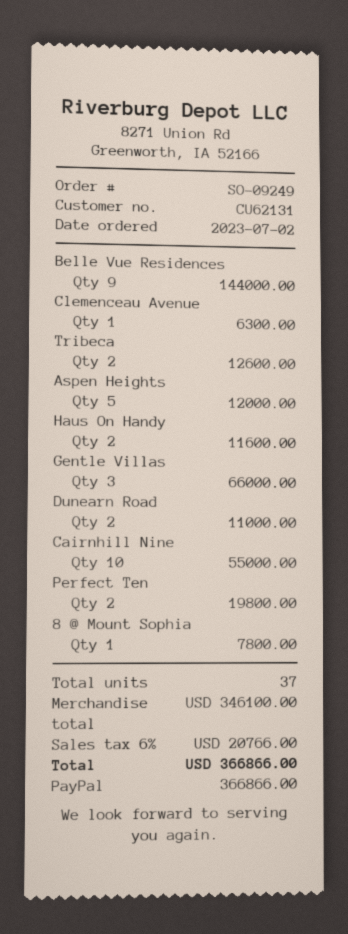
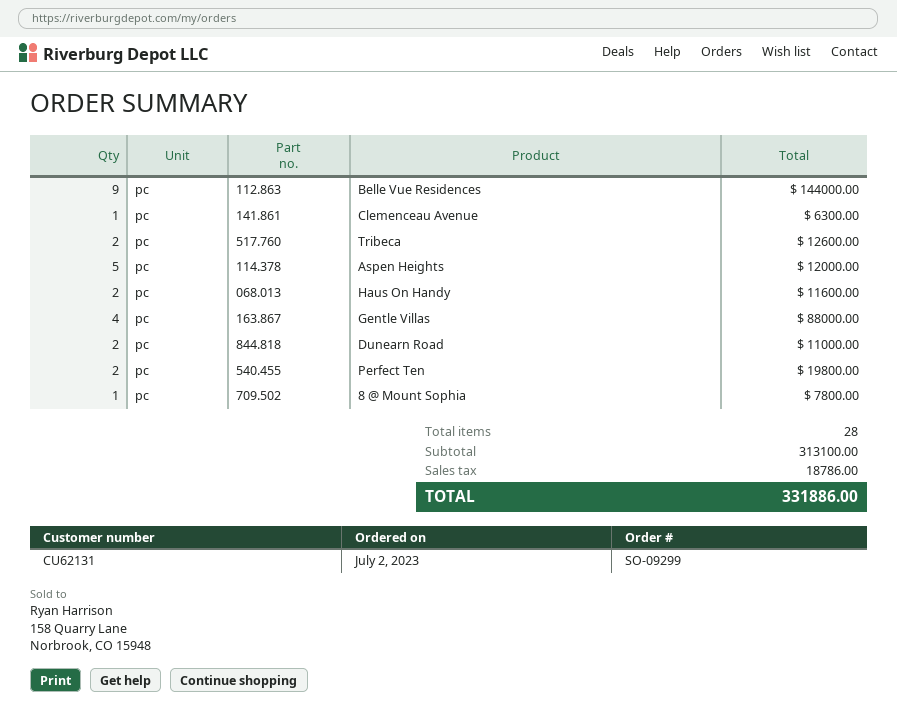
order number: SO-09249 -> SO-09299
Gentle Villas: 3 for 66000.00 -> 4 for 88000.00
Cairnhill Nine: 10 for 55000.00 -> none
total quantity: 37 -> 28
subtotal: 346100.00 -> 313100.00
tax: 20766.00 -> 18786.00
total: 366866.00 -> 331886.00

